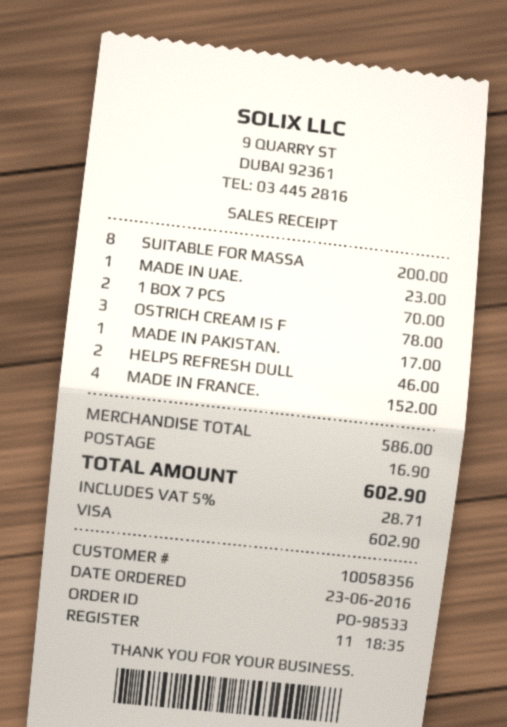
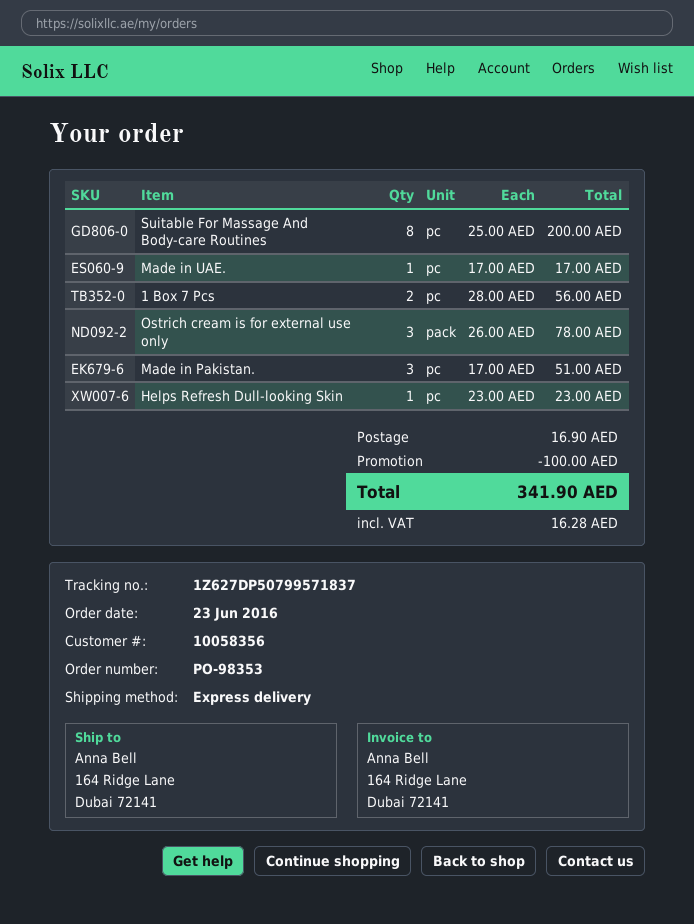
order number: PO-98533 -> PO-98353
MADE IN UAE.: 1 for 23.00 -> 1 for 17.00
1 BOX 7 PCS: 2 for 70.00 -> 2 for 56.00
MADE IN PAKISTAN.: 1 for 17.00 -> 3 for 51.00
HELPS REFRESH DULL: 2 for 46.00 -> 1 for 23.00
MADE IN FRANCE.: 4 for 152.00 -> none
discount: none -> 100.00
tax: 28.71 -> 16.28
total: 602.90 -> 341.90

